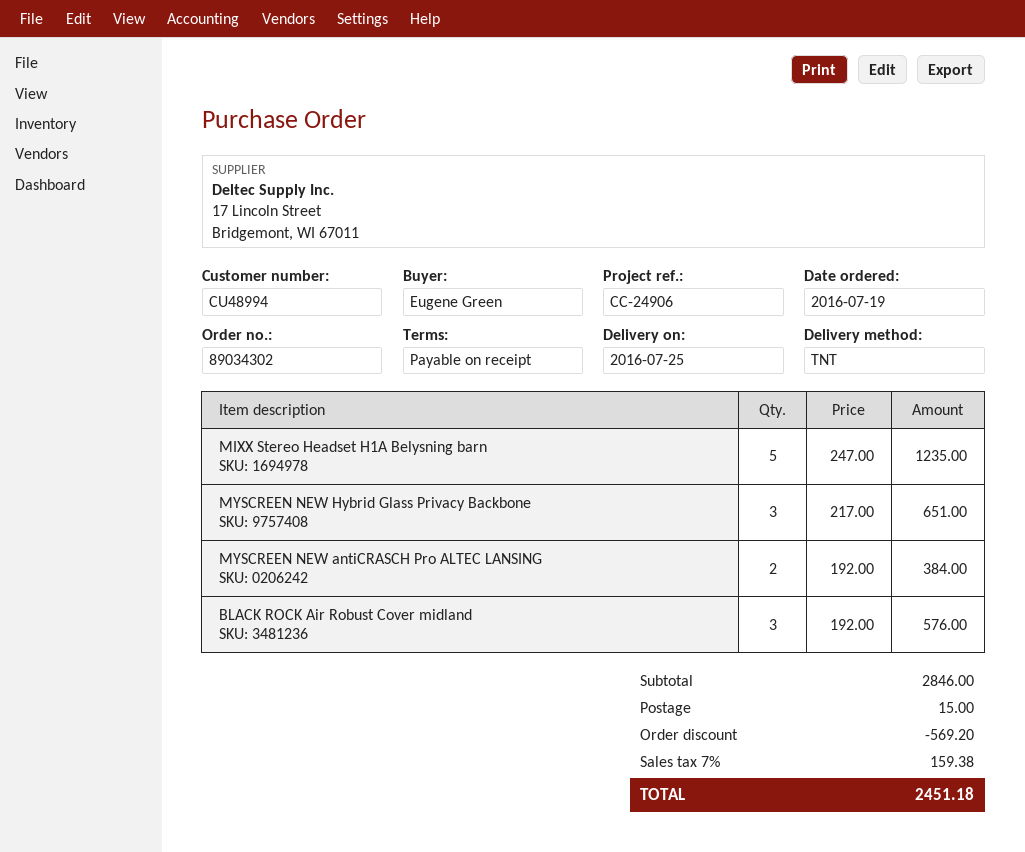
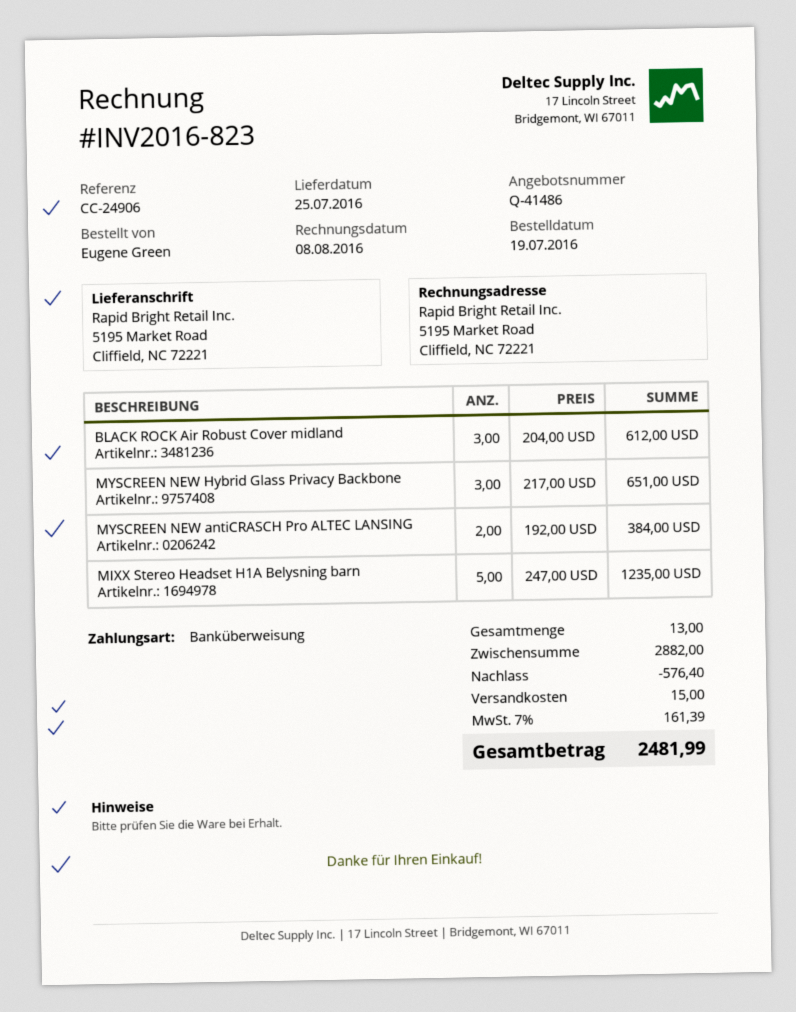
BLACK ROCK Air Robust Cover midland: 3 x 192.00 = 576.00 -> 3 x 204.00 = 612.00
subtotal: 2846.00 -> 2882.00
discount: 569.20 -> 576.40
tax: 7% = 159.38 -> 7% = 161.39
total: 2451.18 -> 2481.99

